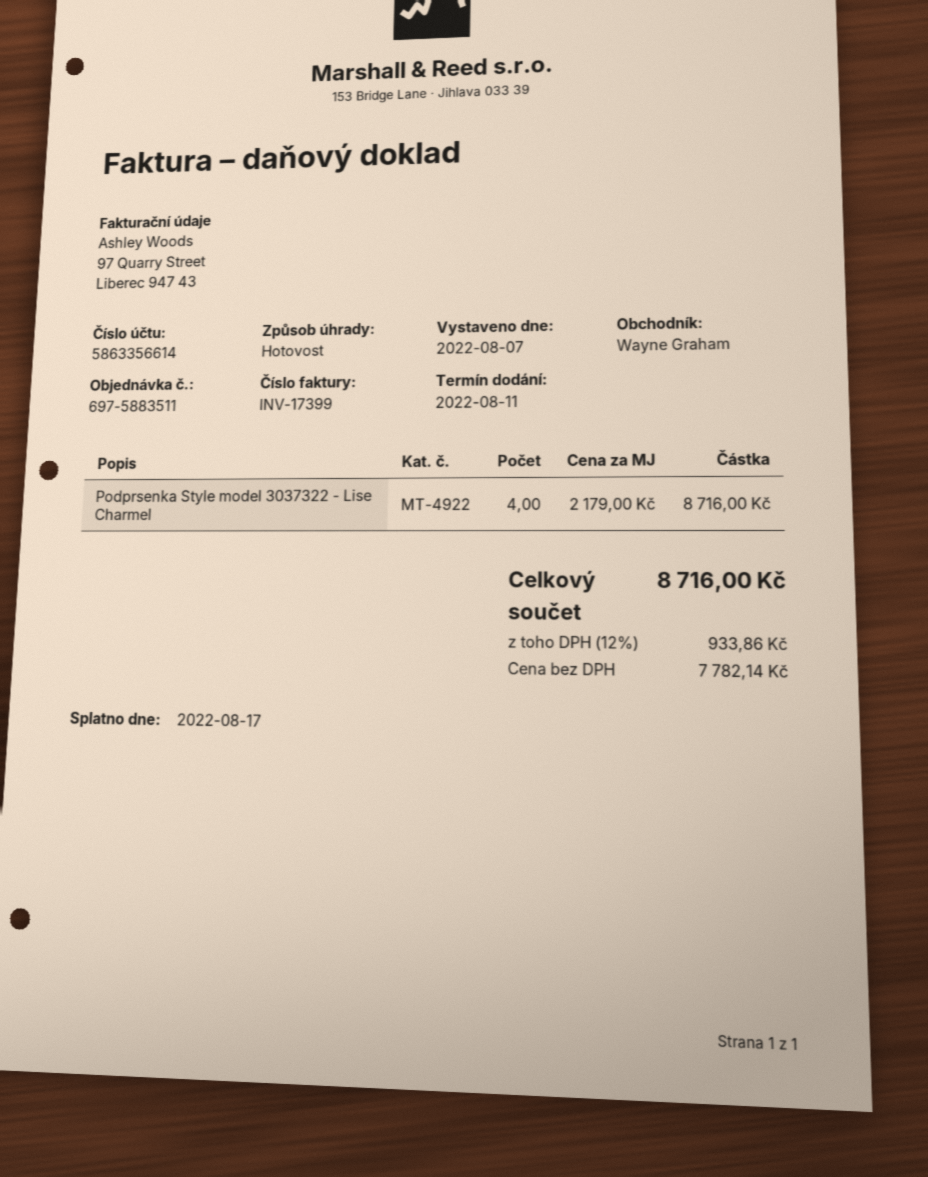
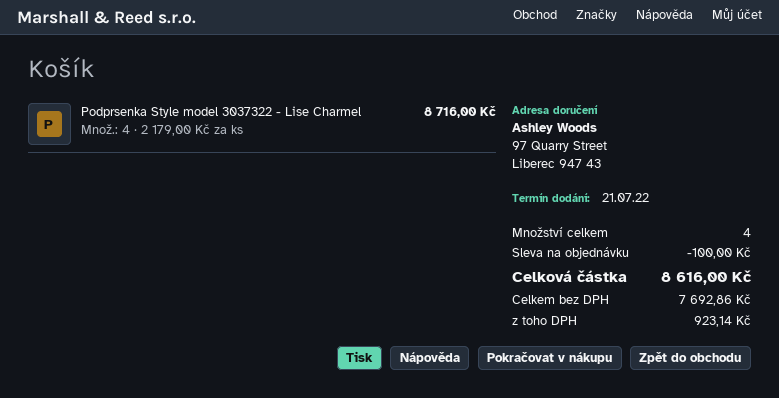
delivery date: 2022-08-11 -> 2022-07-21
discount: none -> 100.00
net: 7782.14 -> 7692.86
tax: 933.86 -> 923.14
total: 8716.00 -> 8616.00

